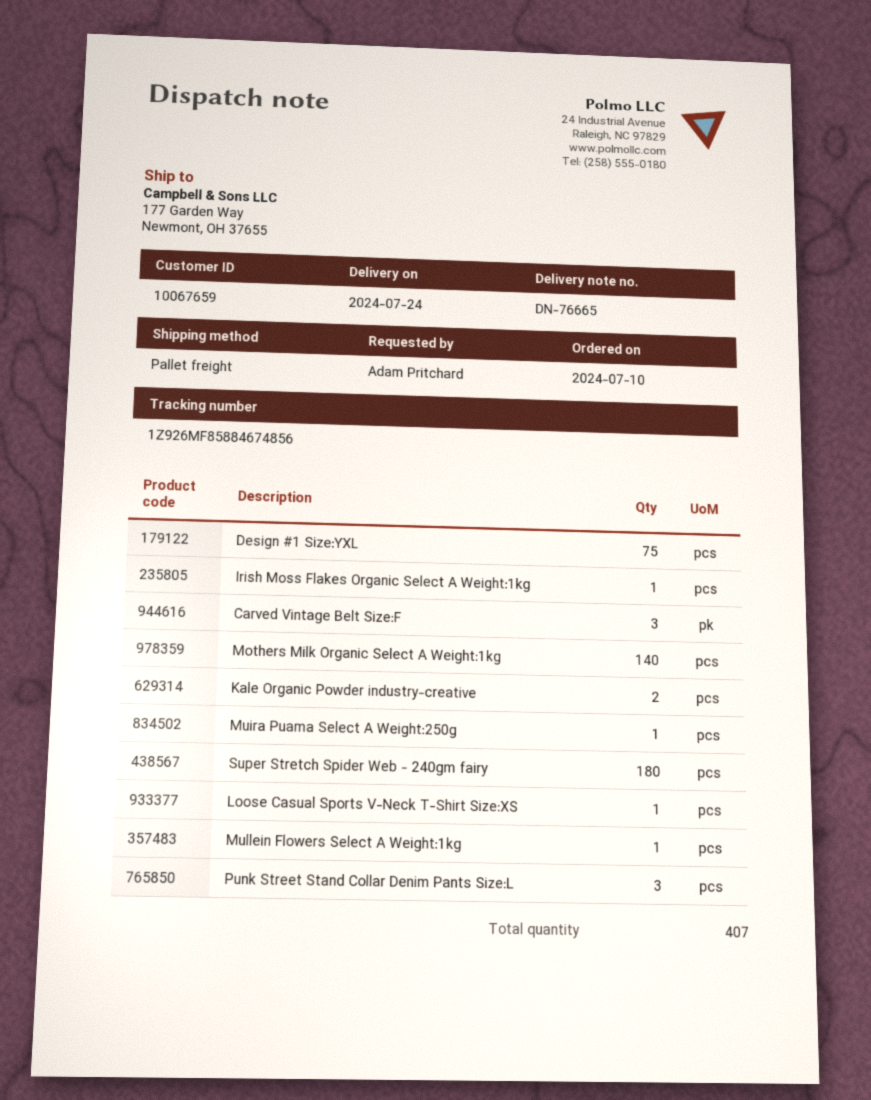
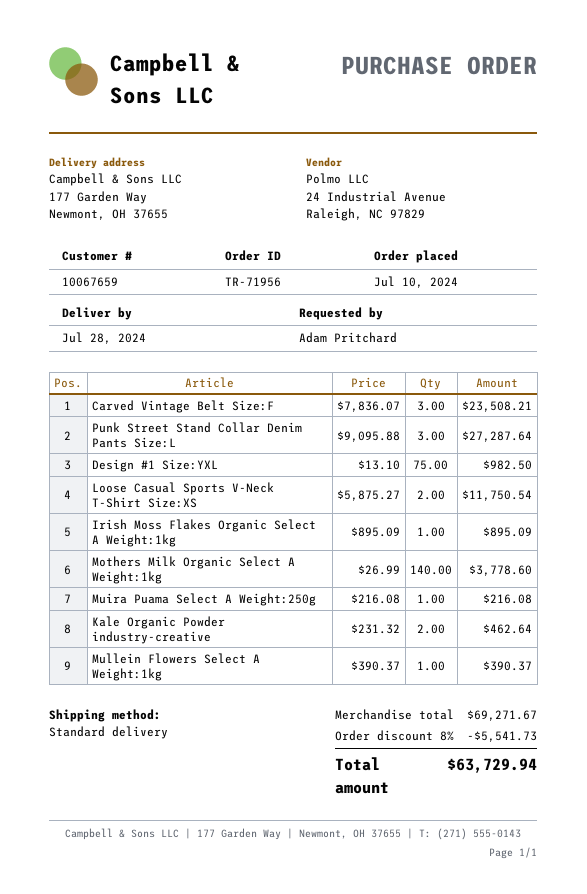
delivery date: 2024-07-24 -> 2024-07-28
shipping method: pallet freight -> standard
Super Stretch Spider Web - 240gm fairy: 180 -> none
Loose Casual Sports V-Neck T-Shirt Size:XS: 1 -> 2

